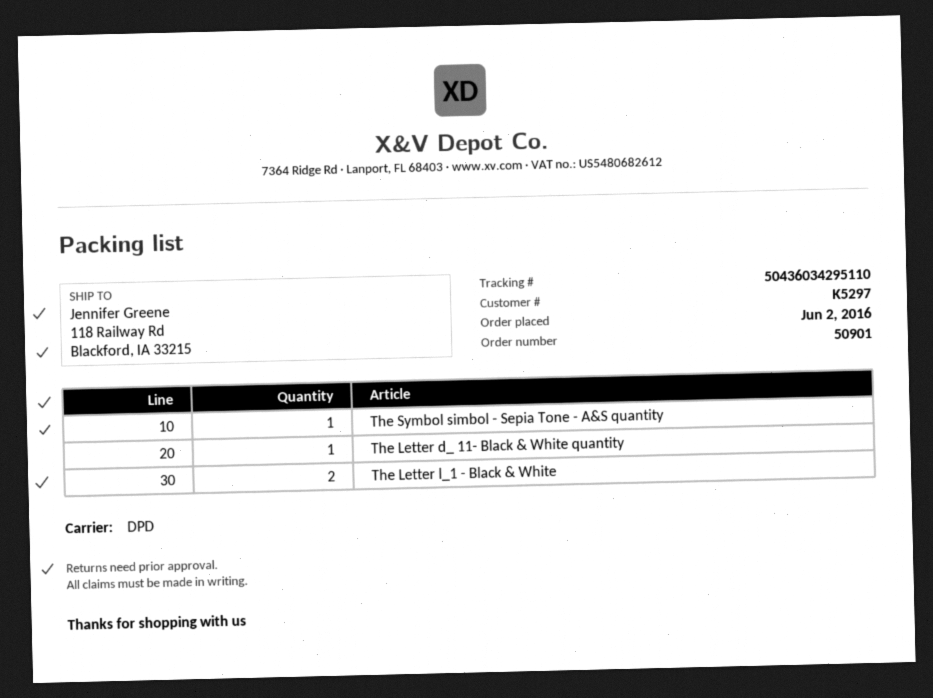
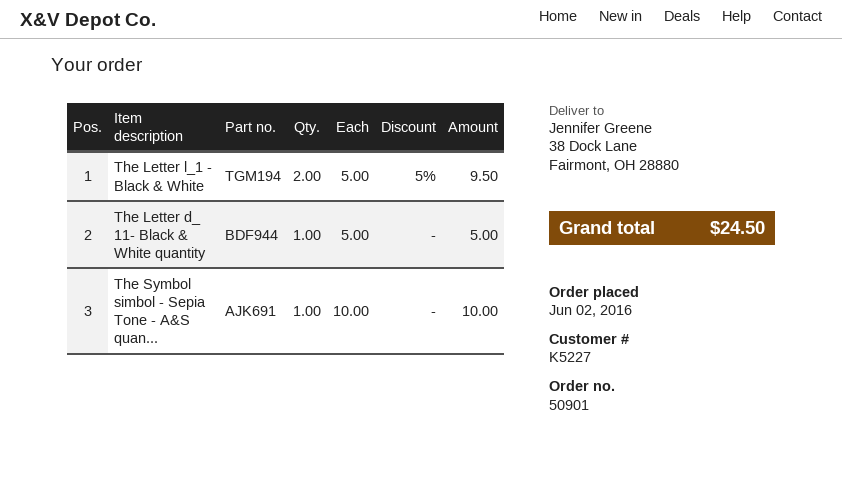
customer number: K5297 -> K5227
ship to: 118 Railway Rd, Blackford, IA 33215 -> 38 Dock Lane, Fairmont, OH 28880

